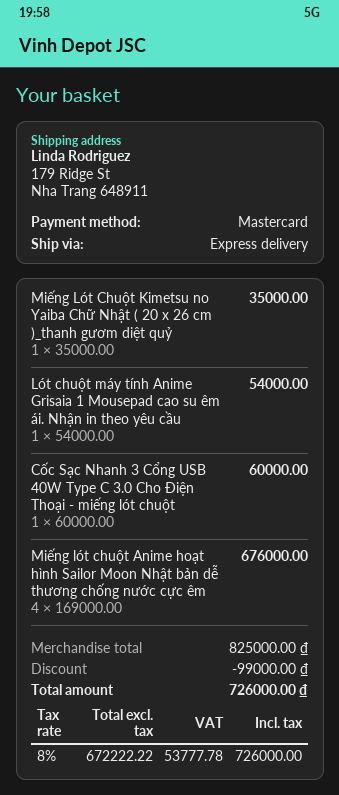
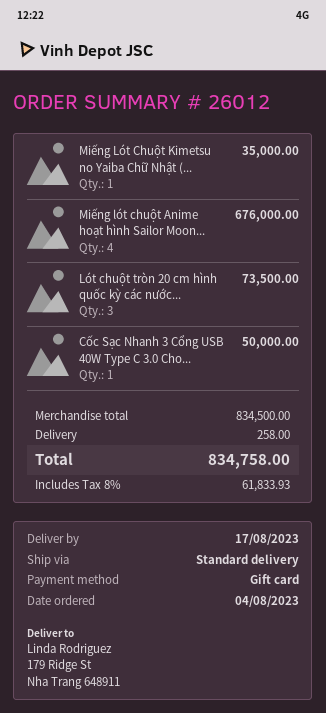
payment method: Mastercard -> gift card
shipping method: express -> standard
Lót chuột máy tính Anime Grisaia 1 Mousepad cao su êm ái. Nhận in theo yêu cầu: 1 for 54000.00 -> none
Cốc Sạc Nhanh 3 Cổng USB 40W Type C 3.0 Cho Điện Thoại - miếng lót chuột: 1 for 60000.00 -> 1 for 50000.00
Lót chuột tròn 20 cm hình quốc kỳ các nước...: none -> 3 for 73500.00
subtotal: 825000.00 -> 834500.00
discount: 99000.00 -> none
shipping: none -> 258.00
tax: 8% = 53777.78 -> 8% = 61833.93
total: 726000.00 -> 834758.00

